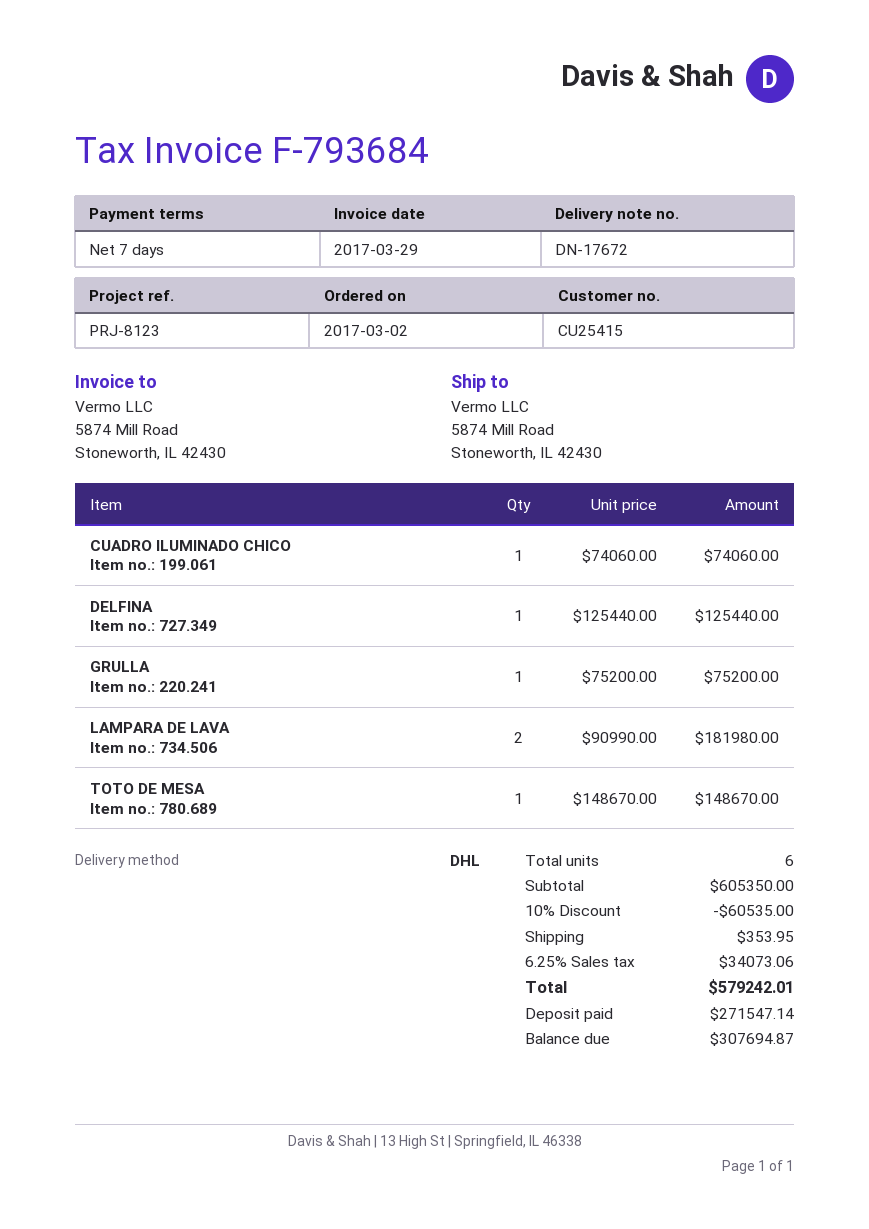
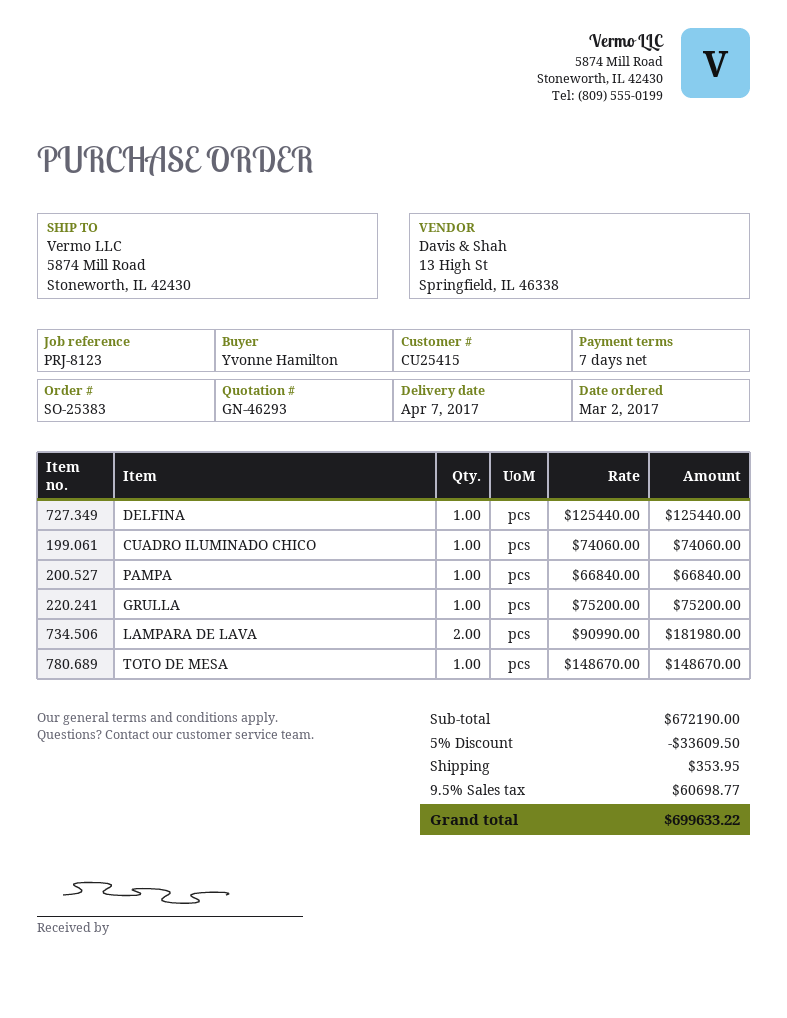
PAMPA: none -> 1 x 66840.00 = 66840.00
subtotal: 605350.00 -> 672190.00
discount: 10% = 60535.00 -> 5% = 33609.50
tax: 6.25% = 34073.06 -> 9.5% = 60698.77
total: 579242.01 -> 699633.22

